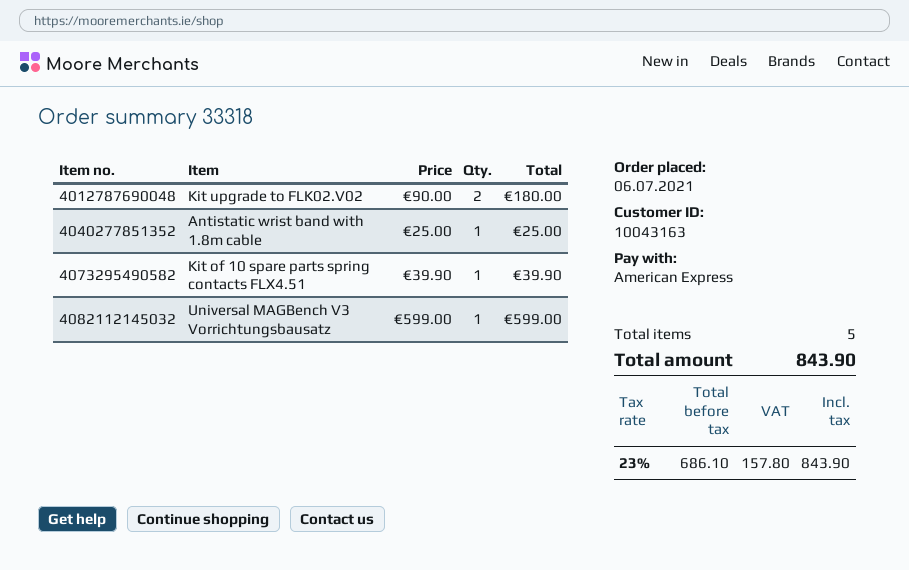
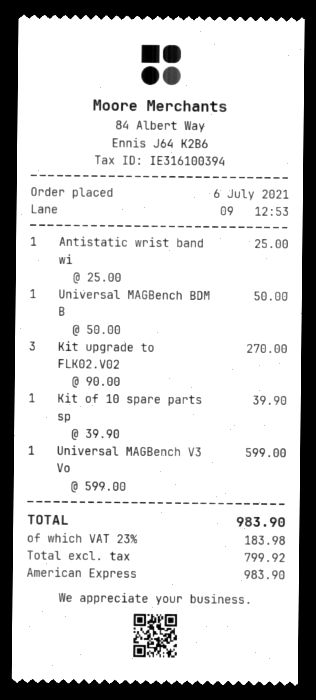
Kit upgrade to FLK02.V02: 2 x 90.00 = 180.00 -> 3 x 90.00 = 270.00
Universal MAGBench BDM B: none -> 1 x 50.00 = 50.00
net: 686.10 -> 799.92
tax: 23% = 157.80 -> 23% = 183.98
total: 843.90 -> 983.90

